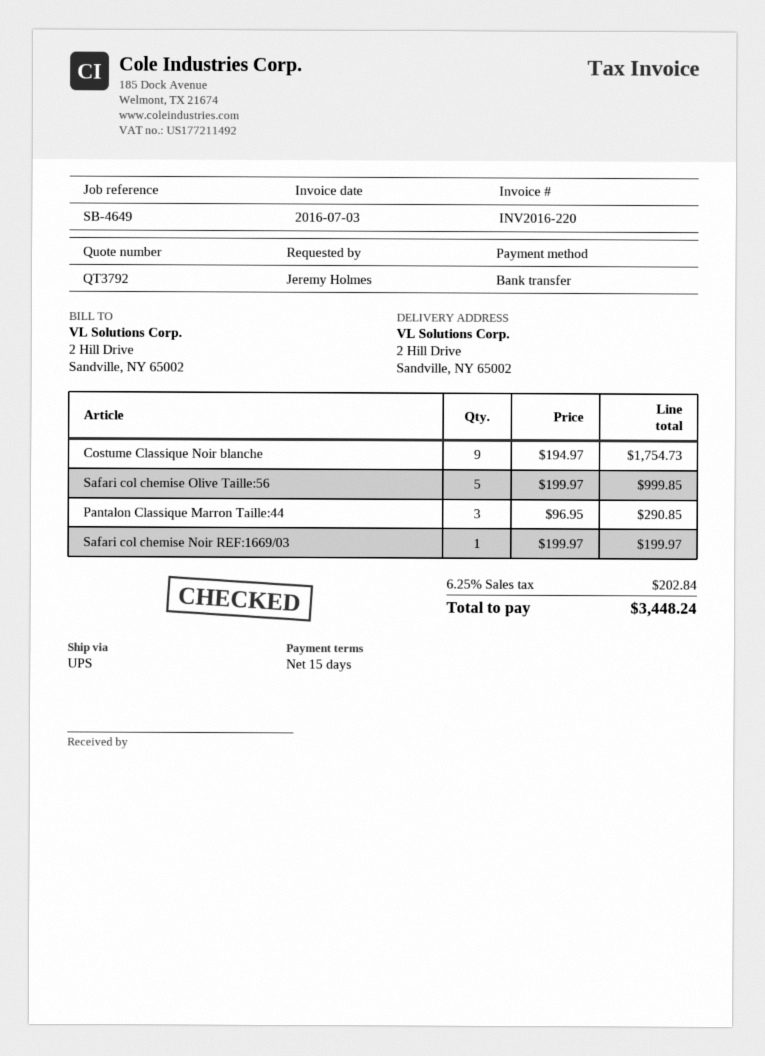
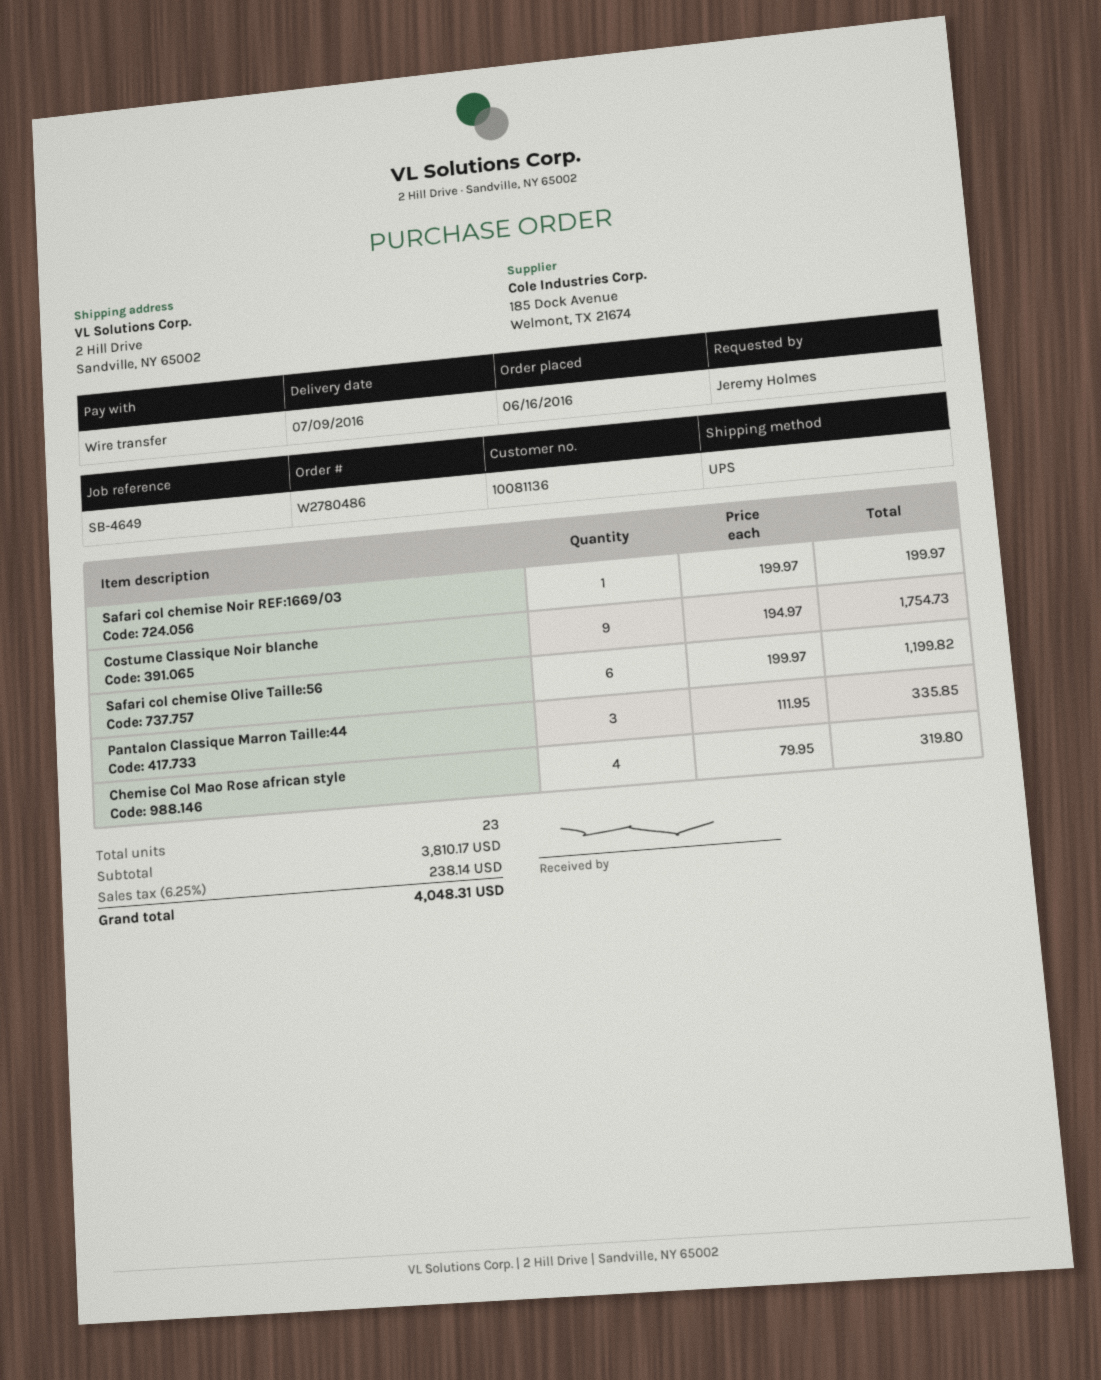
Safari col chemise Olive Taille:56: 5 x 199.97 = 999.85 -> 6 x 199.97 = 1199.82
Pantalon Classique Marron Taille:44: 3 x 96.95 = 290.85 -> 3 x 111.95 = 335.85
Chemise Col Mao Rose african style: none -> 4 x 79.95 = 319.80
tax: 6.25% = 202.84 -> 6.25% = 238.14
total: 3448.24 -> 4048.31

